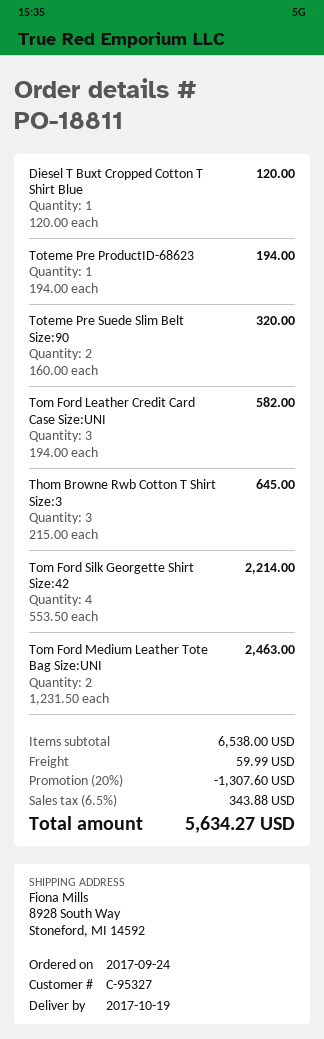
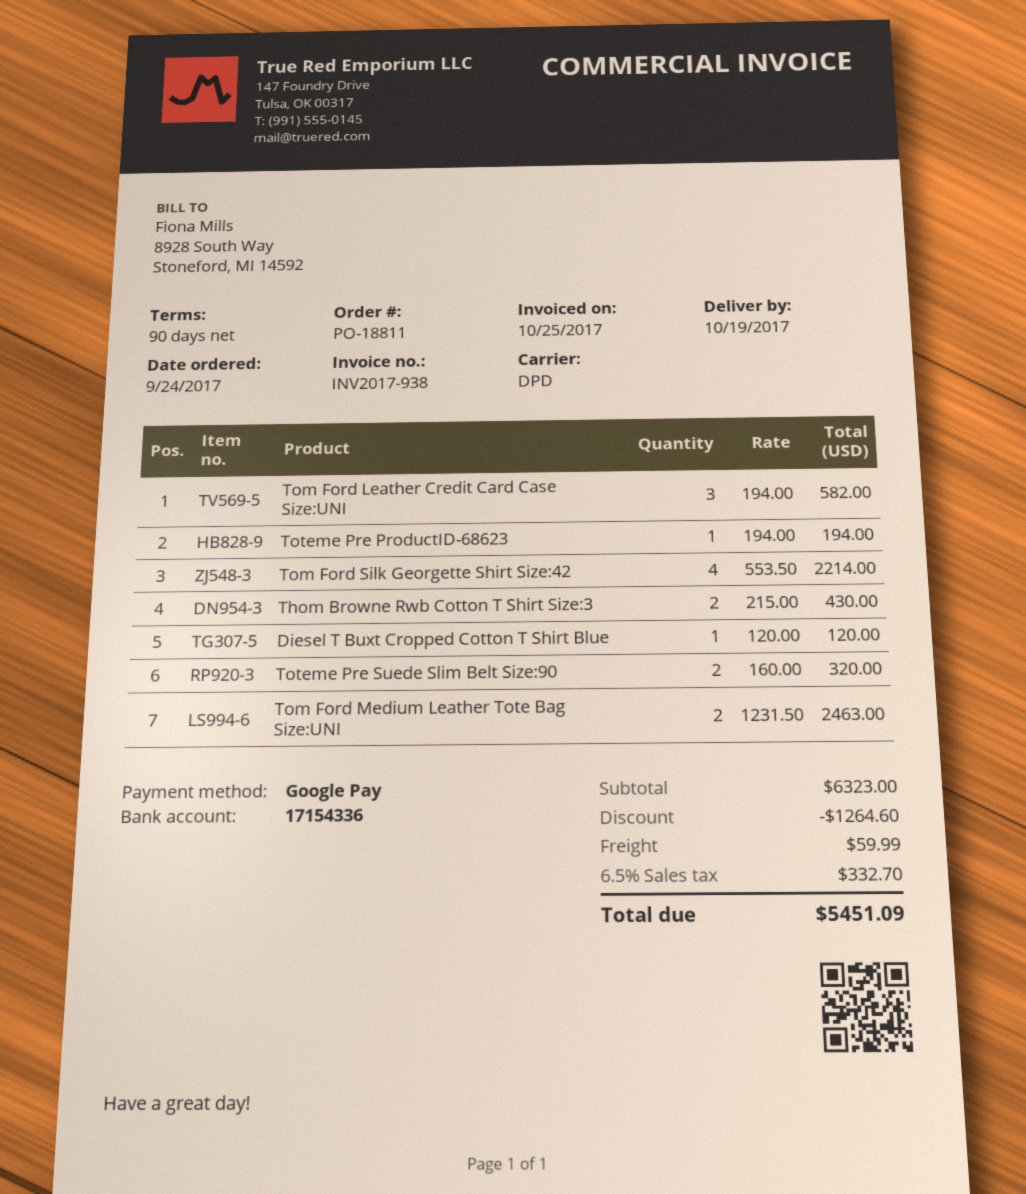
Thom Browne Rwb Cotton T Shirt Size:3: 3 x 215.00 = 645.00 -> 2 x 215.00 = 430.00
subtotal: 6538.00 -> 6323.00
discount: 1307.60 -> 1264.60
tax: 6.5% = 343.88 -> 6.5% = 332.70
total: 5634.27 -> 5451.09

